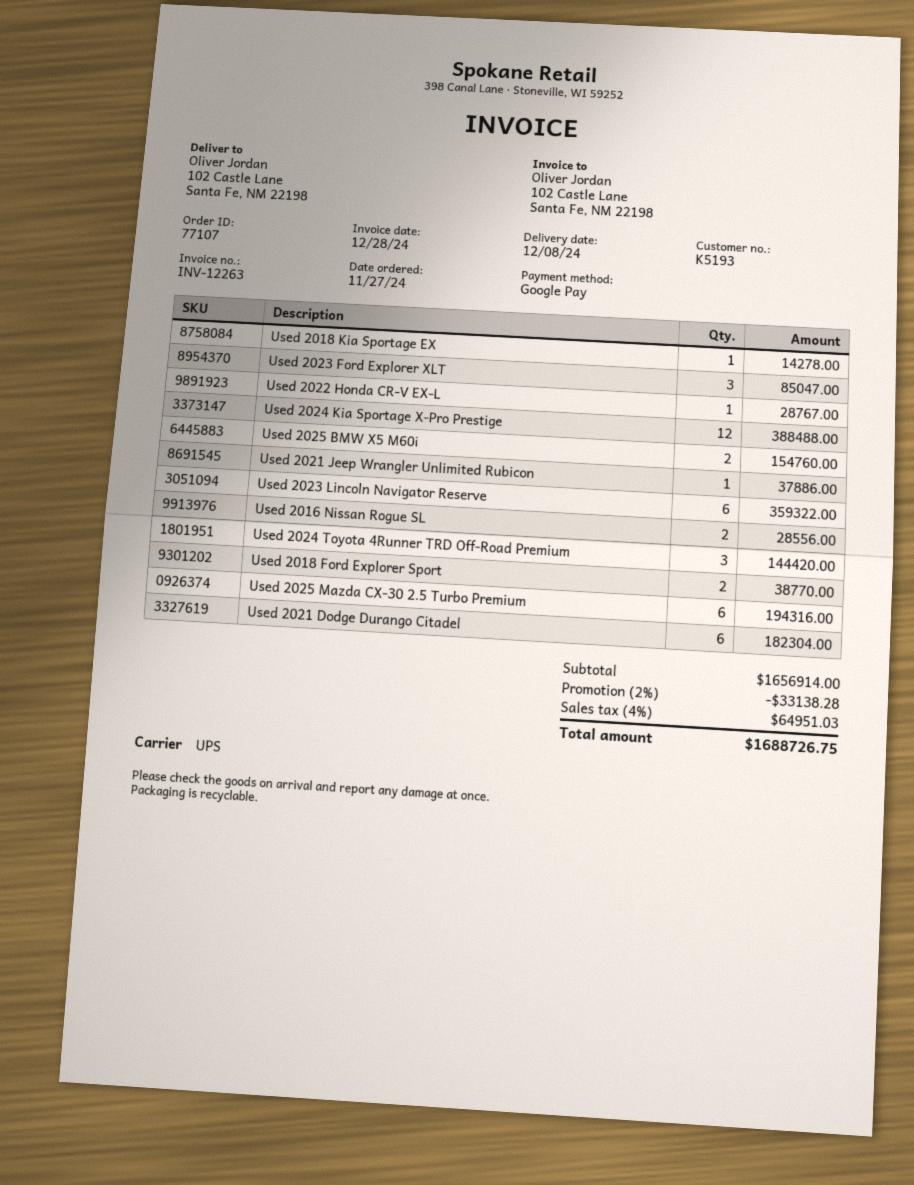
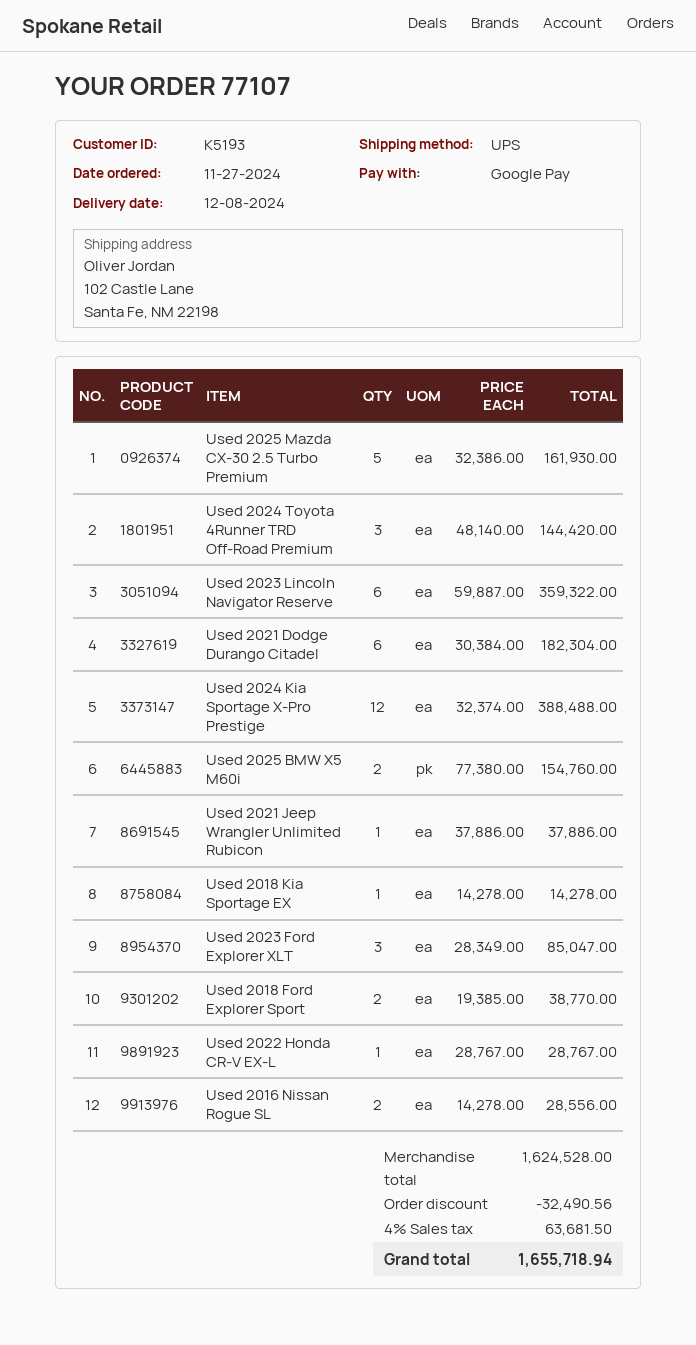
Used 2025 Mazda CX-30 2.5 Turbo Premium: 6 for 194316.00 -> 5 for 161930.00
subtotal: 1656914.00 -> 1624528.00
discount: 33138.28 -> 32490.56
tax: 4% = 64951.03 -> 4% = 63681.50
total: 1688726.75 -> 1655718.94

